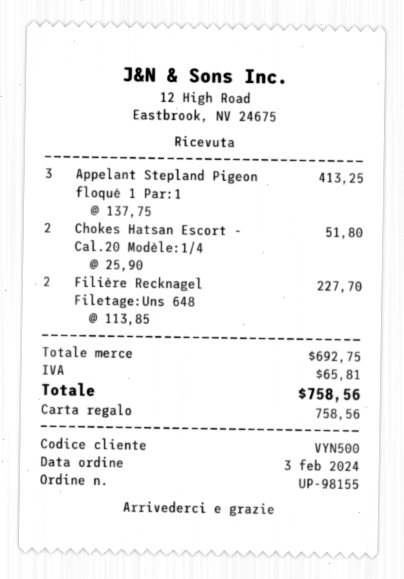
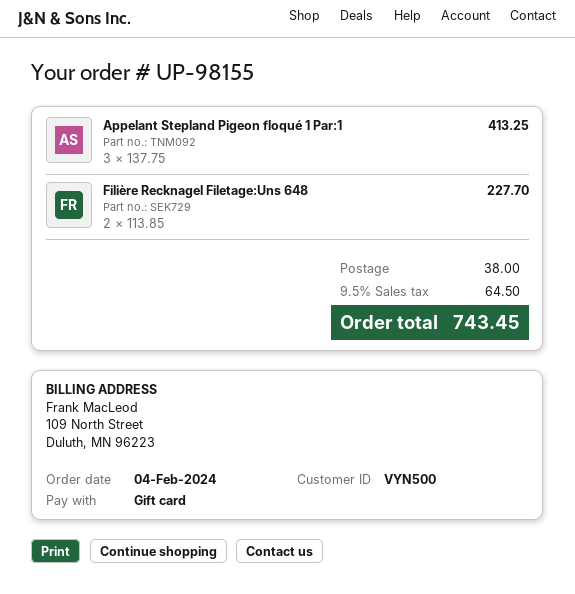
order date: 2024-02-03 -> 2024-02-04
Chokes Hatsan Escort - Cal.20 Modèle:1/4: 2 x 25.90 = 51.80 -> none
shipping: none -> 38.00
tax: 65.81 -> 64.50
total: 758.56 -> 743.45

